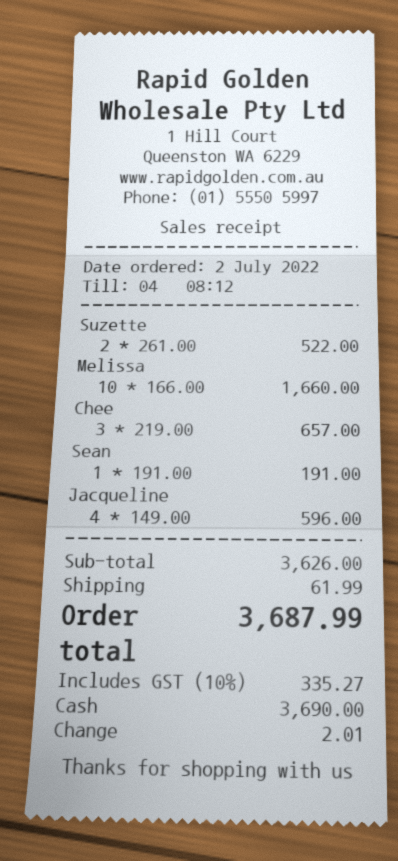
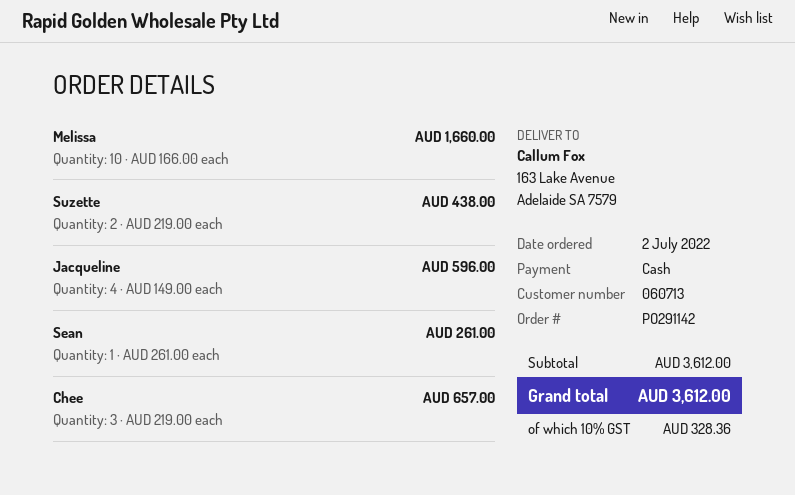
Suzette: 2 x 261.00 = 522.00 -> 2 x 219.00 = 438.00
Sean: 1 x 191.00 = 191.00 -> 1 x 261.00 = 261.00
subtotal: 3626.00 -> 3612.00
shipping: 61.99 -> none
tax: 10% = 335.27 -> 10% = 328.36
total: 3687.99 -> 3612.00

